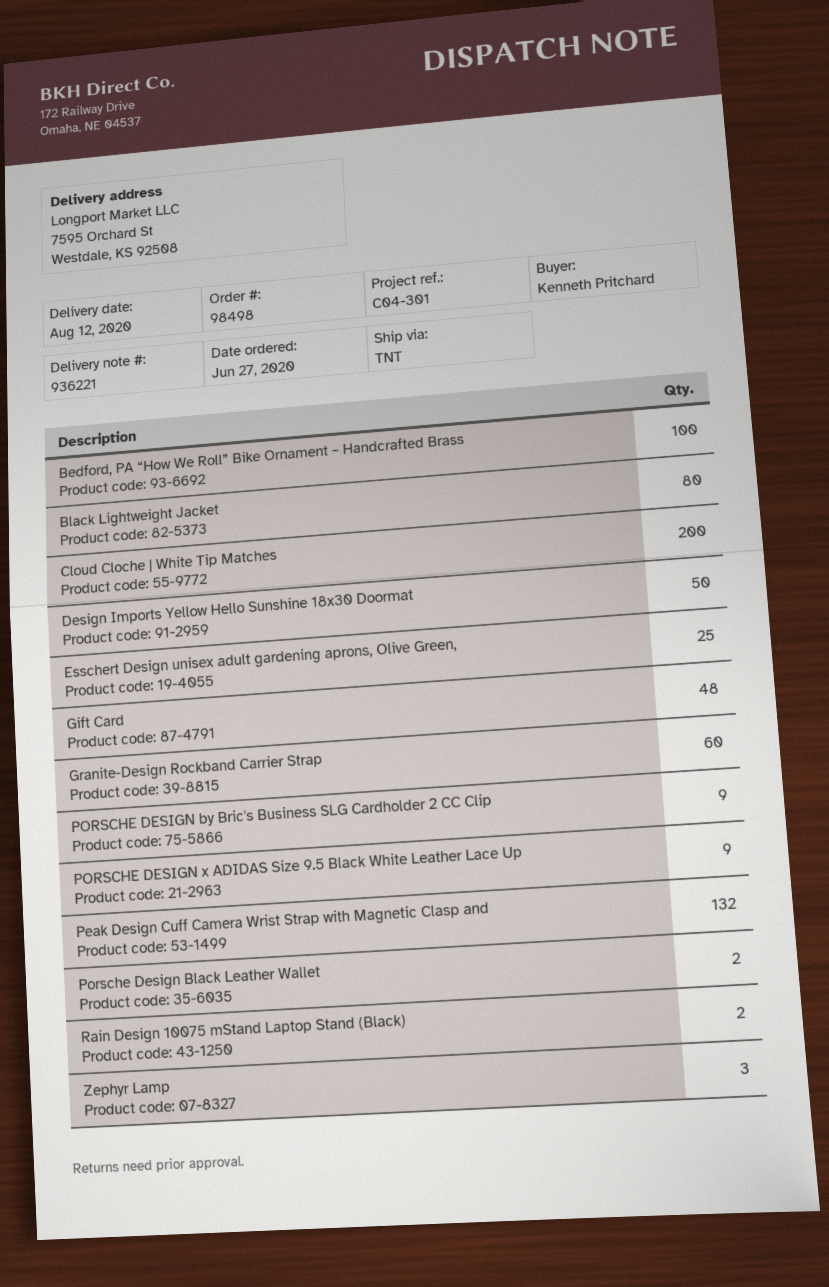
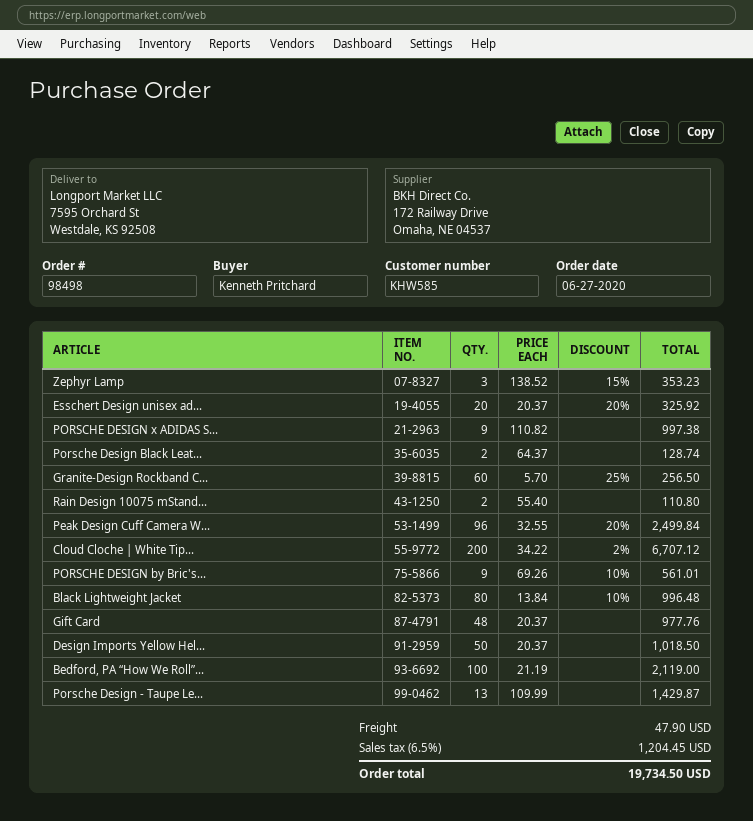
Esschert Design unisex adult gardening aprons, Olive Green,: 25 -> 20
Peak Design Cuff Camera Wrist Strap with Magnetic Clasp and: 132 -> 96
Porsche Design - Taupe Le...: none -> 13

